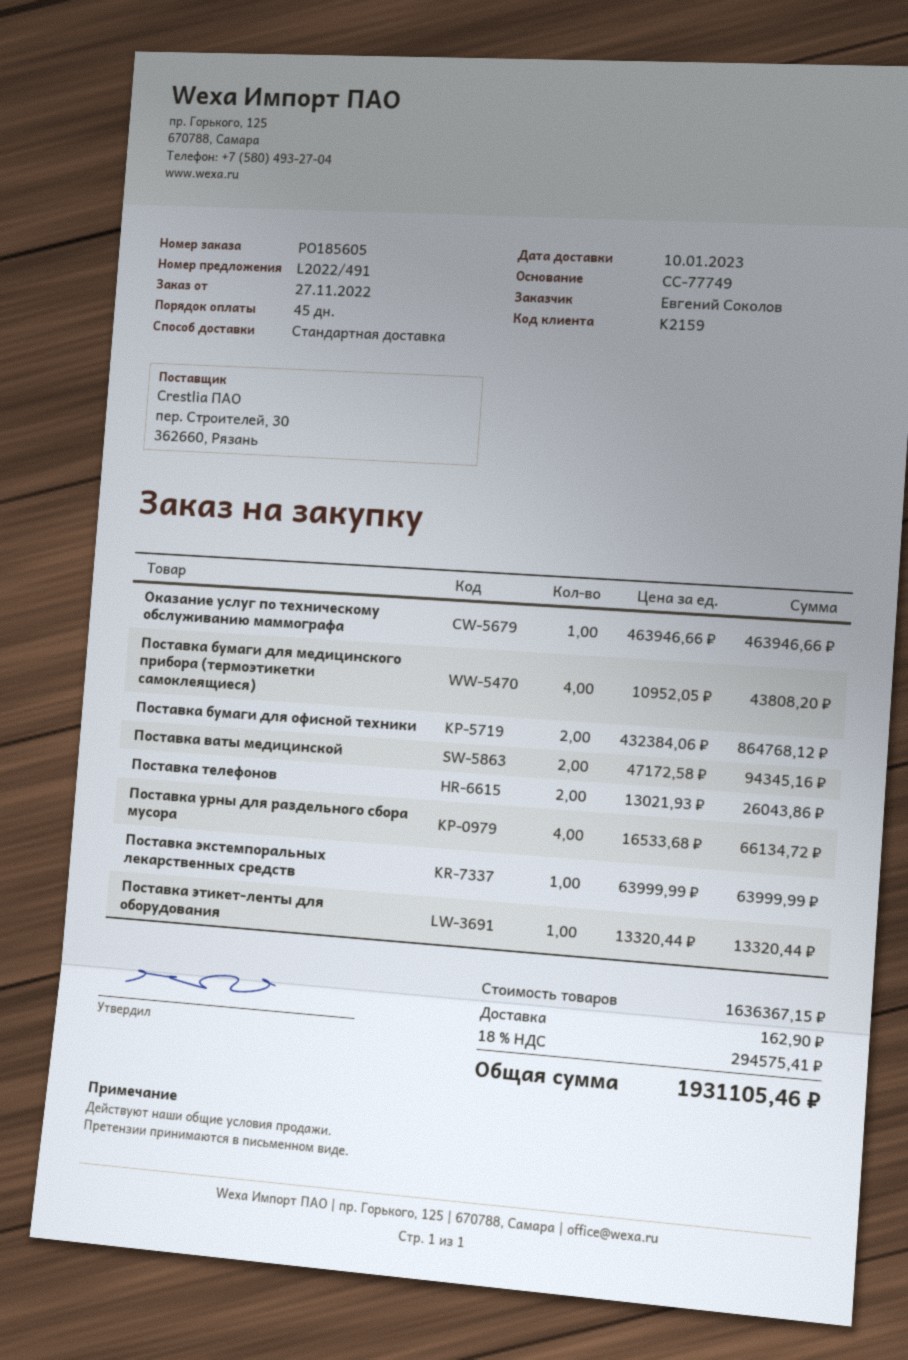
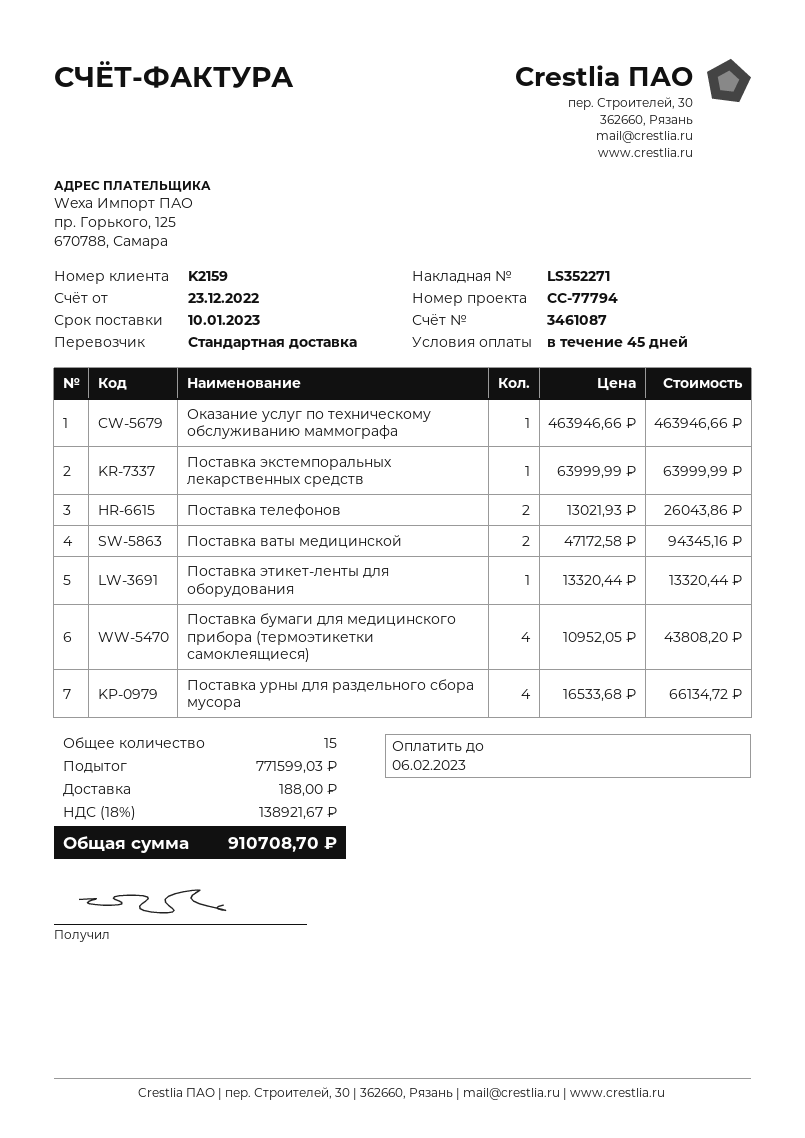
reference: CC-77749 -> CC-77794
Поставка бумаги для офисной техники: 2 x 432384.06 = 864768.12 -> none
subtotal: 1636367.15 -> 771599.03
shipping: 162.90 -> 188.00
tax: 18% = 294575.41 -> 18% = 138921.67
total: 1931105.46 -> 910708.70

